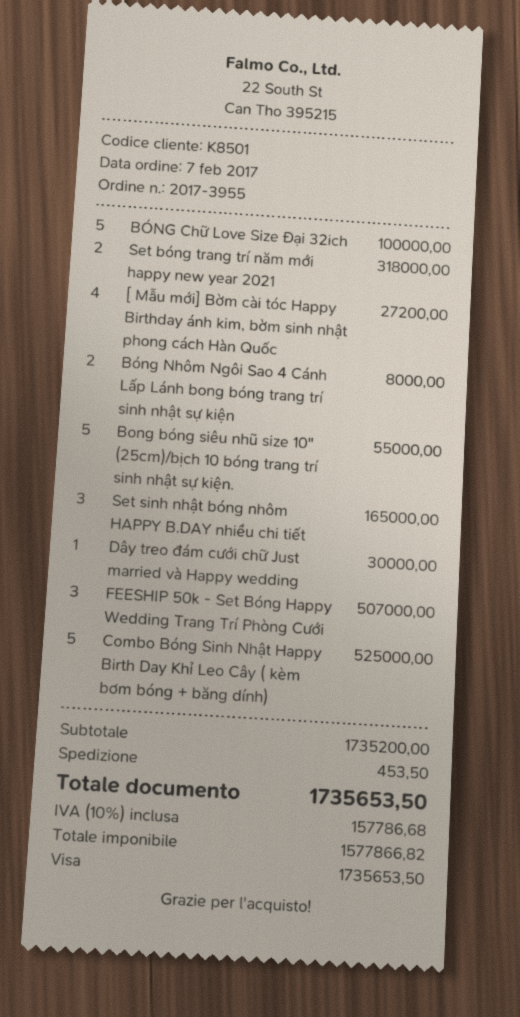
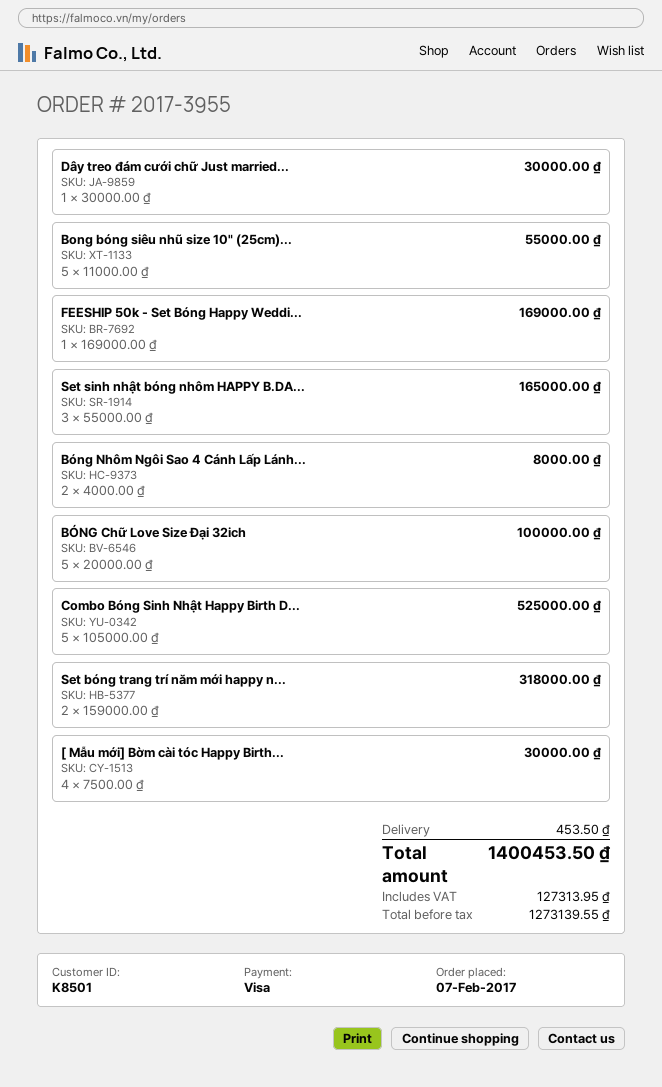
[ Mẫu mới] Bờm cài tóc Happy Birthday ánh kim, bờm sinh nhật phong cách Hàn Quốc: 4 for 27200.00 -> 4 for 30000.00
FEESHIP 50k - Set Bóng Happy Wedding Trang Trí Phòng Cưới: 3 for 507000.00 -> 1 for 169000.00
net: 1577866.82 -> 1273139.55
tax: 157786.68 -> 127313.95
total: 1735653.50 -> 1400453.50

